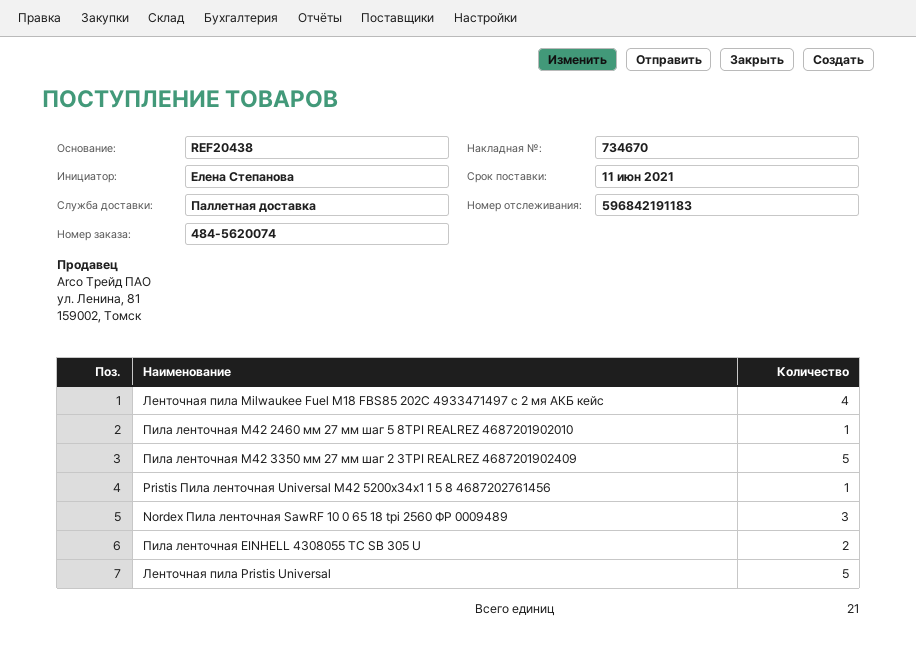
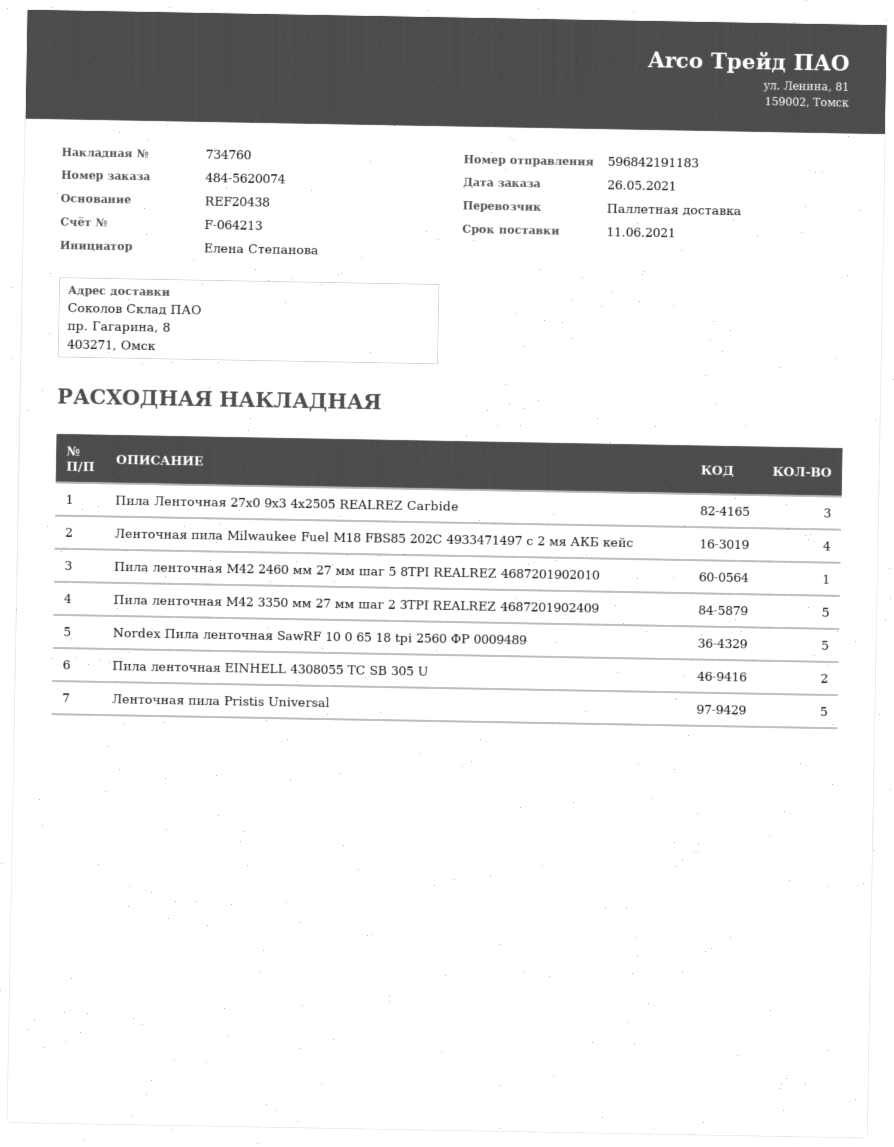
delivery note number: 734670 -> 734760
Pristis Пила ленточная Universal M42 5200x34x1 1 5 8 4687202761456: 1 -> none
Nordex Пила ленточная SawRF 10 0 65 18 tpi 2560 ФР 0009489: 3 -> 5
Пила Ленточная 27х0 9х3 4х2505 REALREZ Carbide: none -> 3

